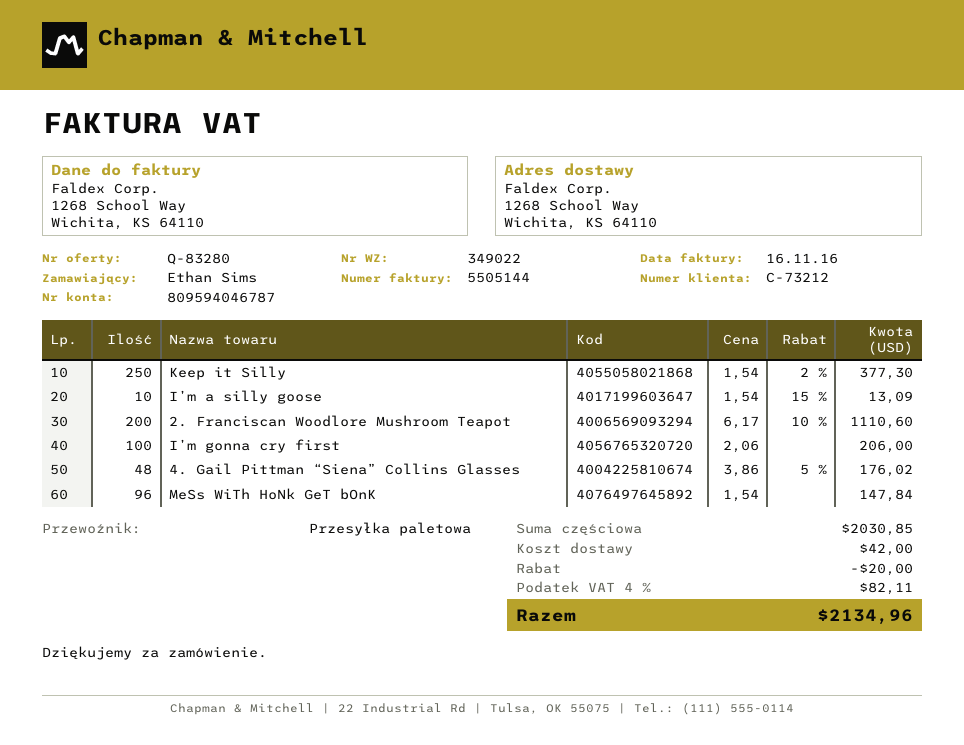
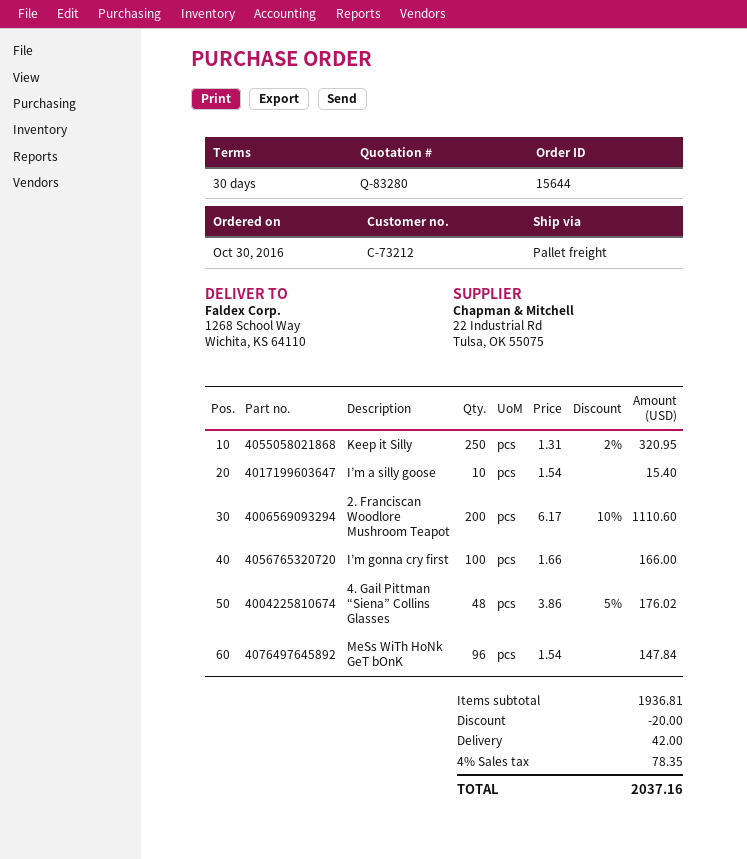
Keep it Silly: 250 x 1.54 - 2% = 377.30 -> 250 x 1.31 - 2% = 320.95
I’m a silly goose: 10 x 1.54 - 15% = 13.09 -> 10 x 1.54 = 15.40
I’m gonna cry first: 100 x 2.06 = 206.00 -> 100 x 1.66 = 166.00
subtotal: 2030.85 -> 1936.81
tax: 4% = 82.11 -> 4% = 78.35
total: 2134.96 -> 2037.16

